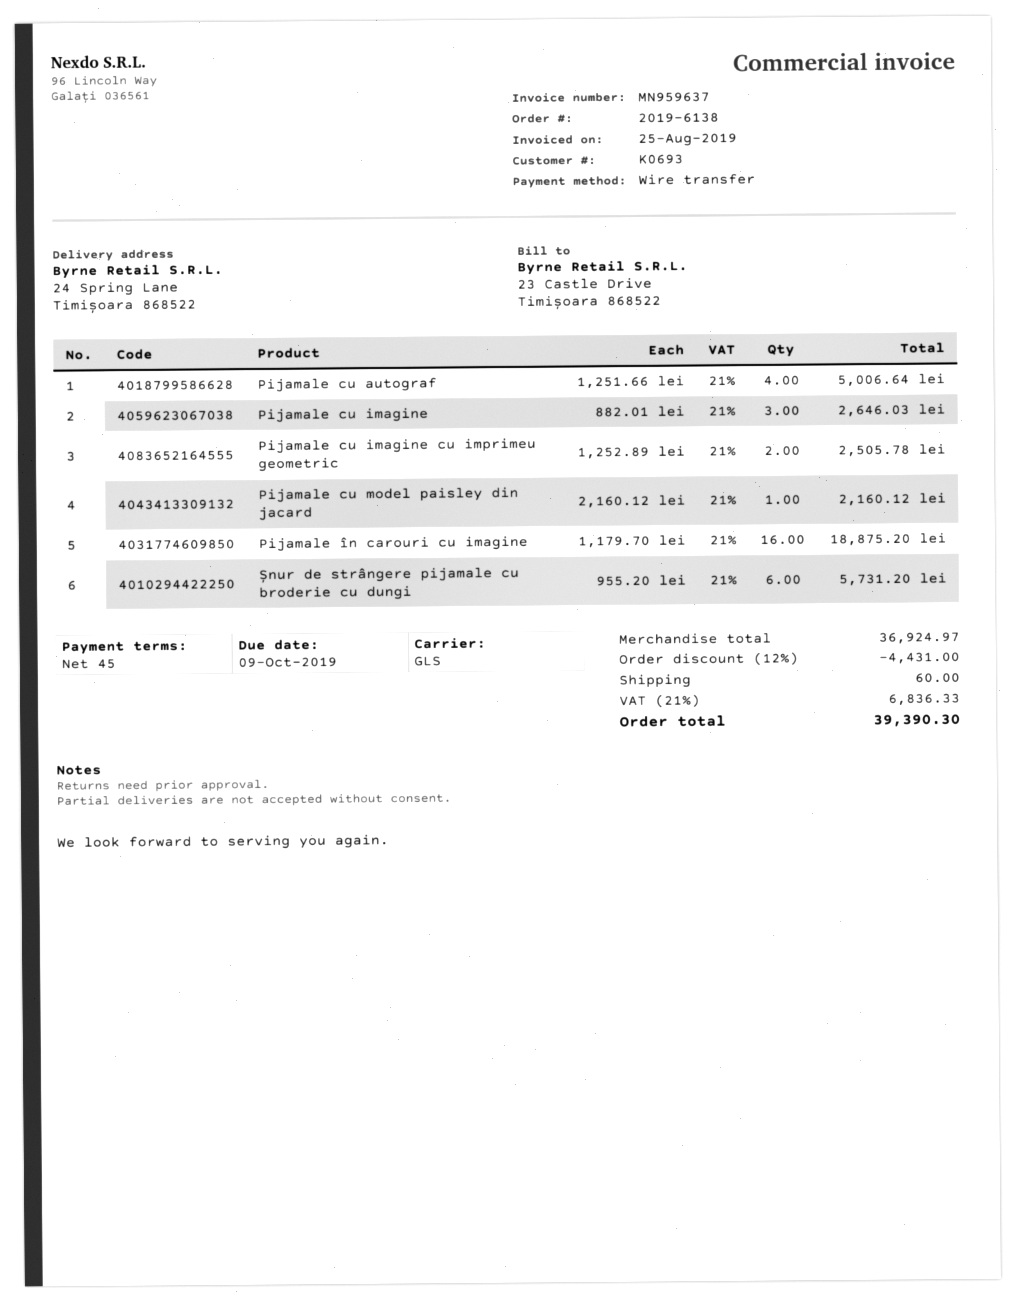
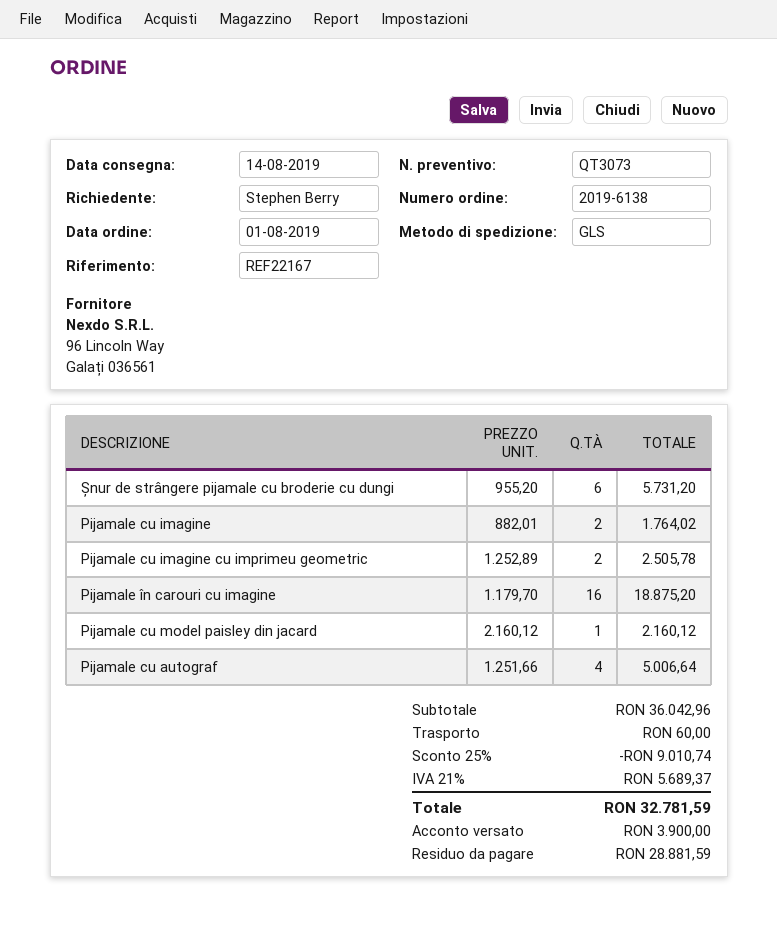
Pijamale cu imagine: 3 x 882.01 = 2646.03 -> 2 x 882.01 = 1764.02
subtotal: 36924.97 -> 36042.96
discount: 12% = 4431.00 -> 25% = 9010.74
tax: 21% = 6836.33 -> 21% = 5689.37
total: 39390.30 -> 32781.59

